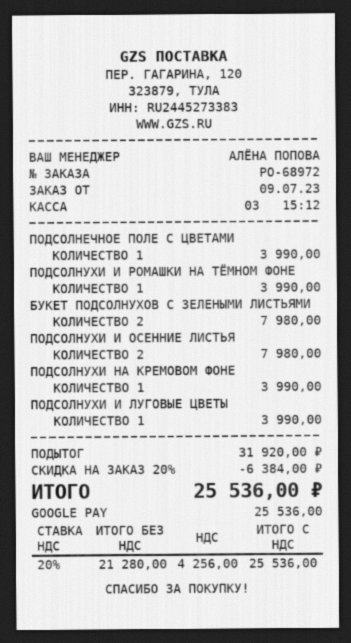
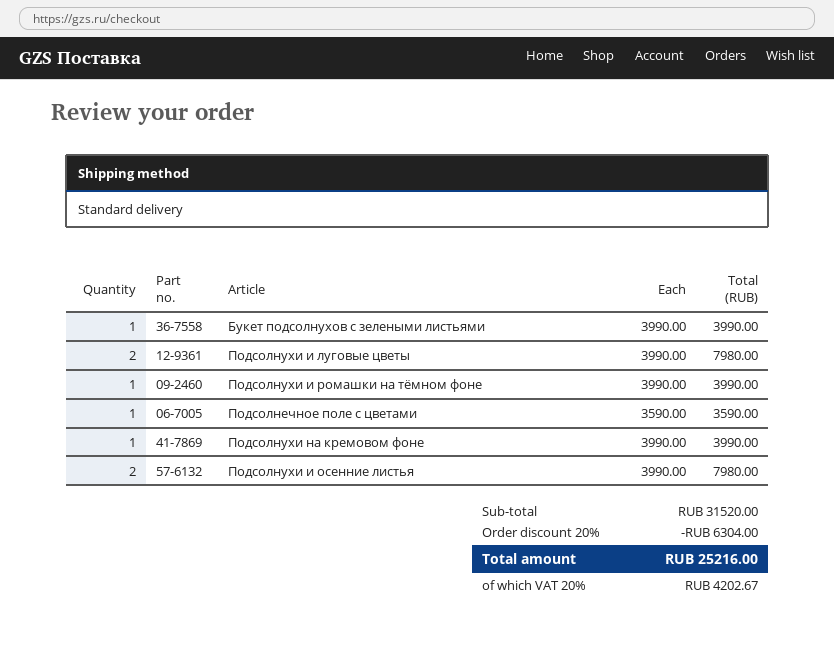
ПОДСОЛНЕЧНОЕ ПОЛЕ С ЦВЕТАМИ: 1 for 3990.00 -> 1 for 3590.00
БУКЕТ ПОДСОЛНУХОВ С ЗЕЛЕНЫМИ ЛИСТЬЯМИ: 2 for 7980.00 -> 1 for 3990.00
ПОДСОЛНУХИ И ЛУГОВЫЕ ЦВЕТЫ: 1 for 3990.00 -> 2 for 7980.00
subtotal: 31920.00 -> 31520.00
discount: 20% = 6384.00 -> 20% = 6304.00
tax: 20% = 4256.00 -> 20% = 4202.67
total: 25536.00 -> 25216.00

